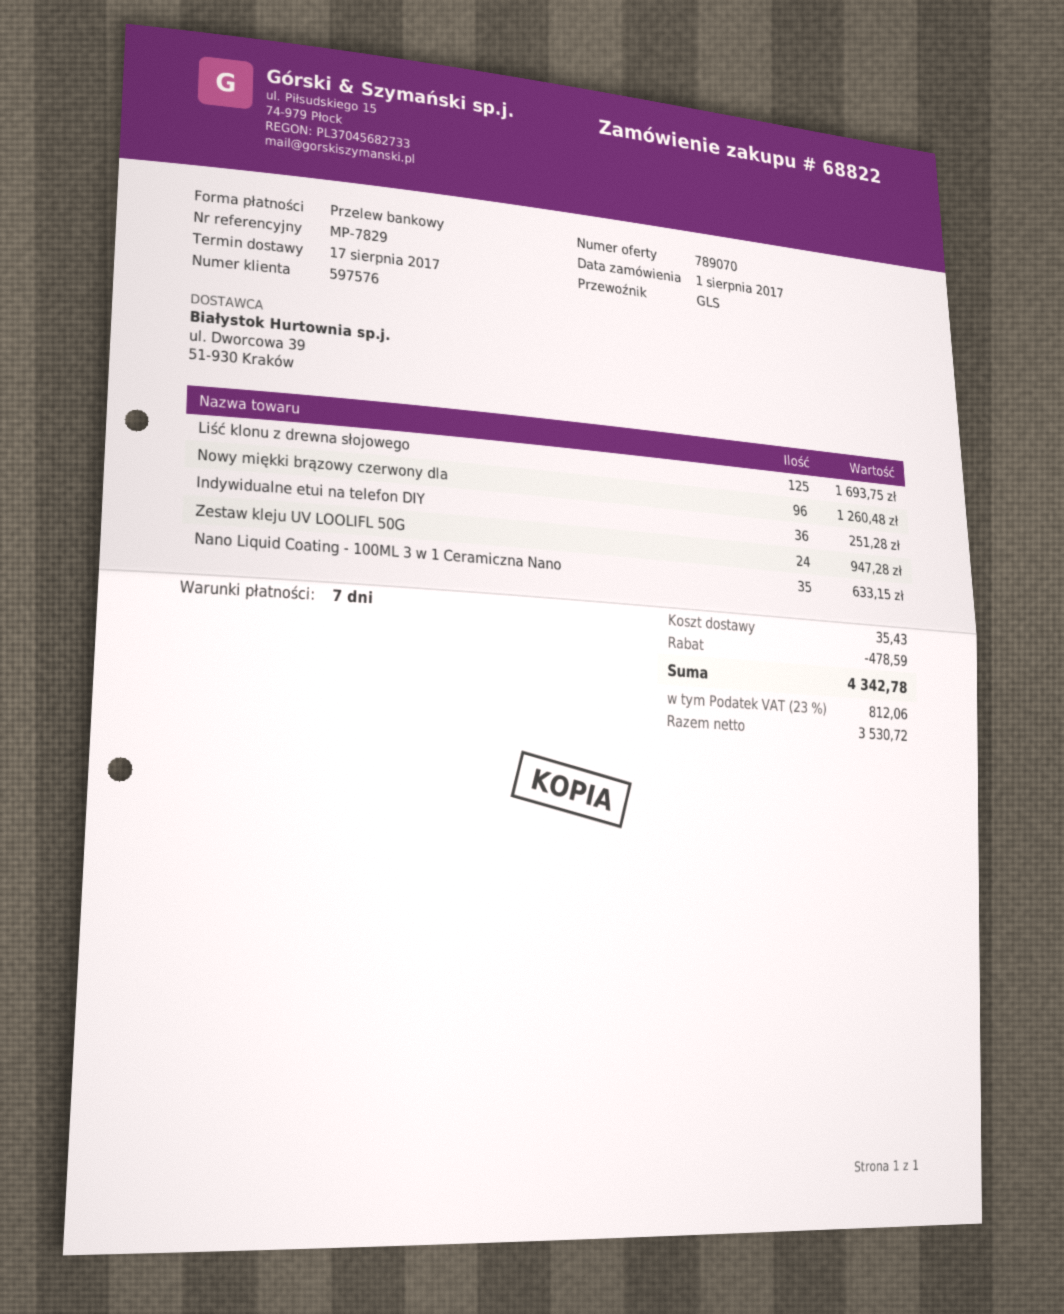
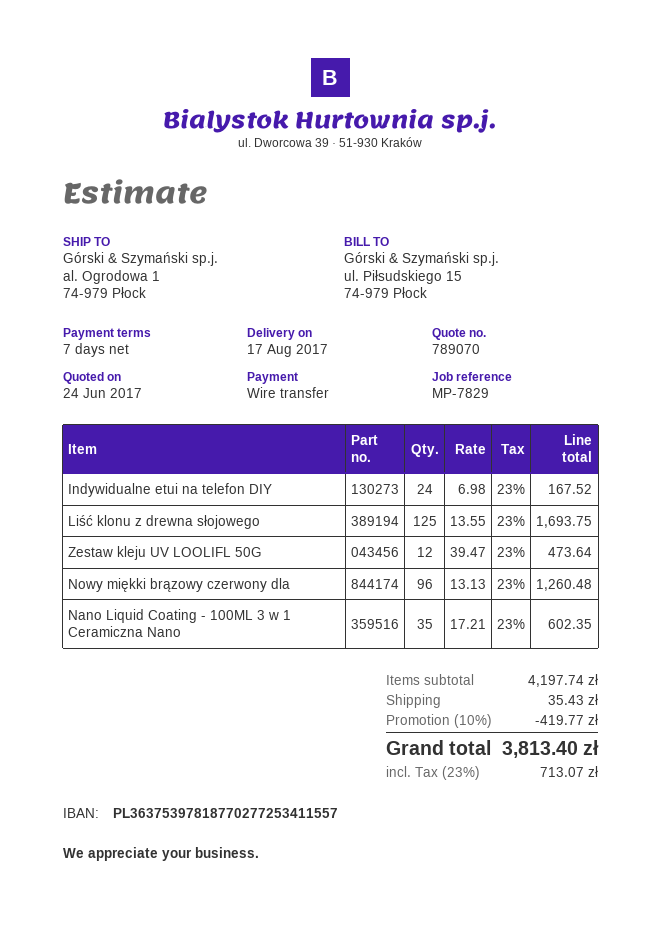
Indywidualne etui na telefon DIY: 36 for 251.28 -> 24 for 167.52
Zestaw kleju UV LOOLIFL 50G: 24 for 947.28 -> 12 for 473.64
Nano Liquid Coating - 100ML 3 w 1 Ceramiczna Nano: 35 for 633.15 -> 35 for 602.35
discount: 478.59 -> 419.77
tax: 23% = 812.06 -> 23% = 713.07
total: 4342.78 -> 3813.40

